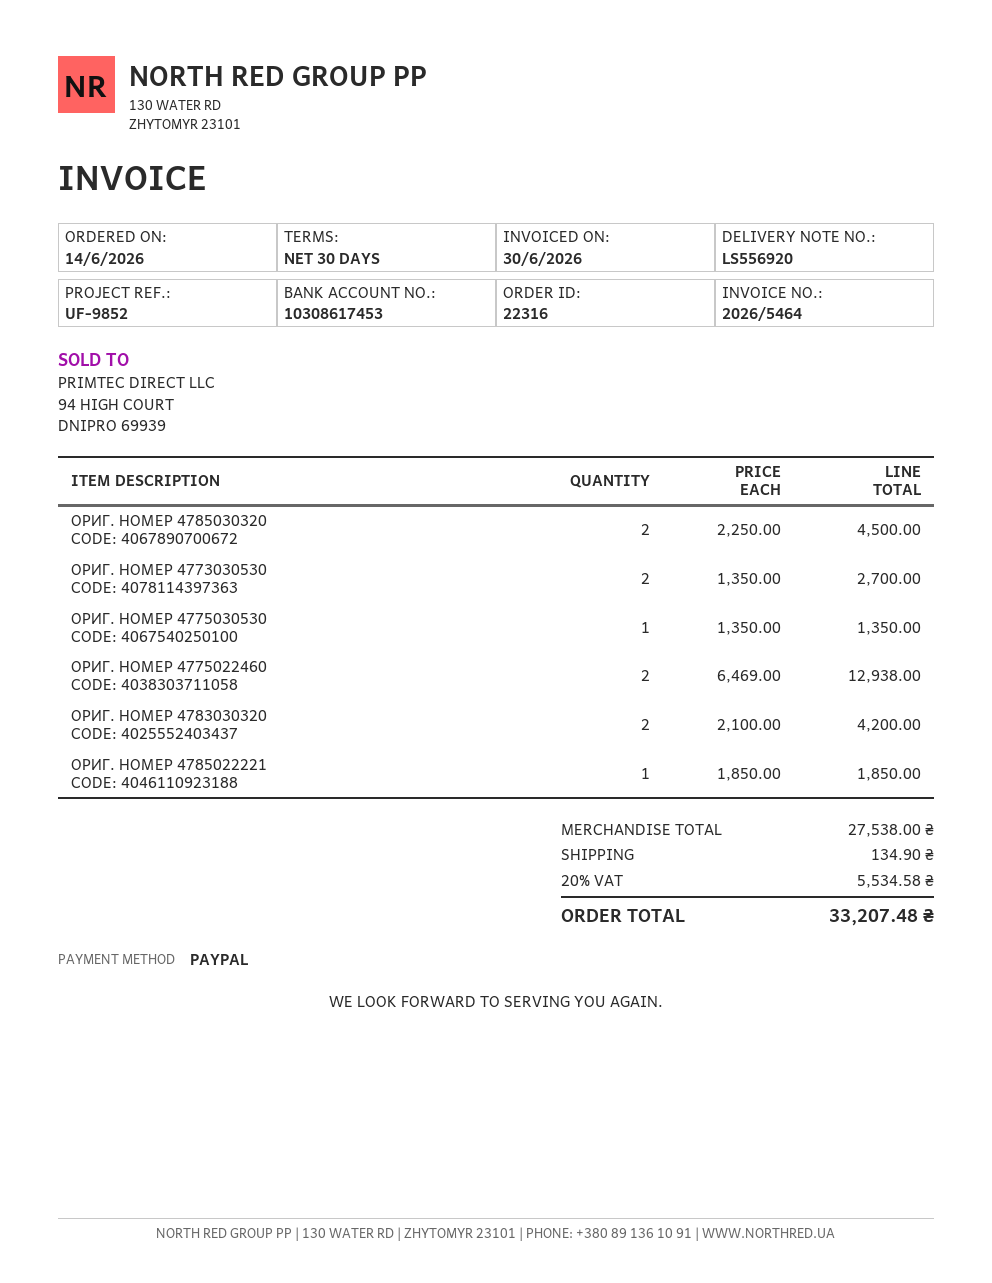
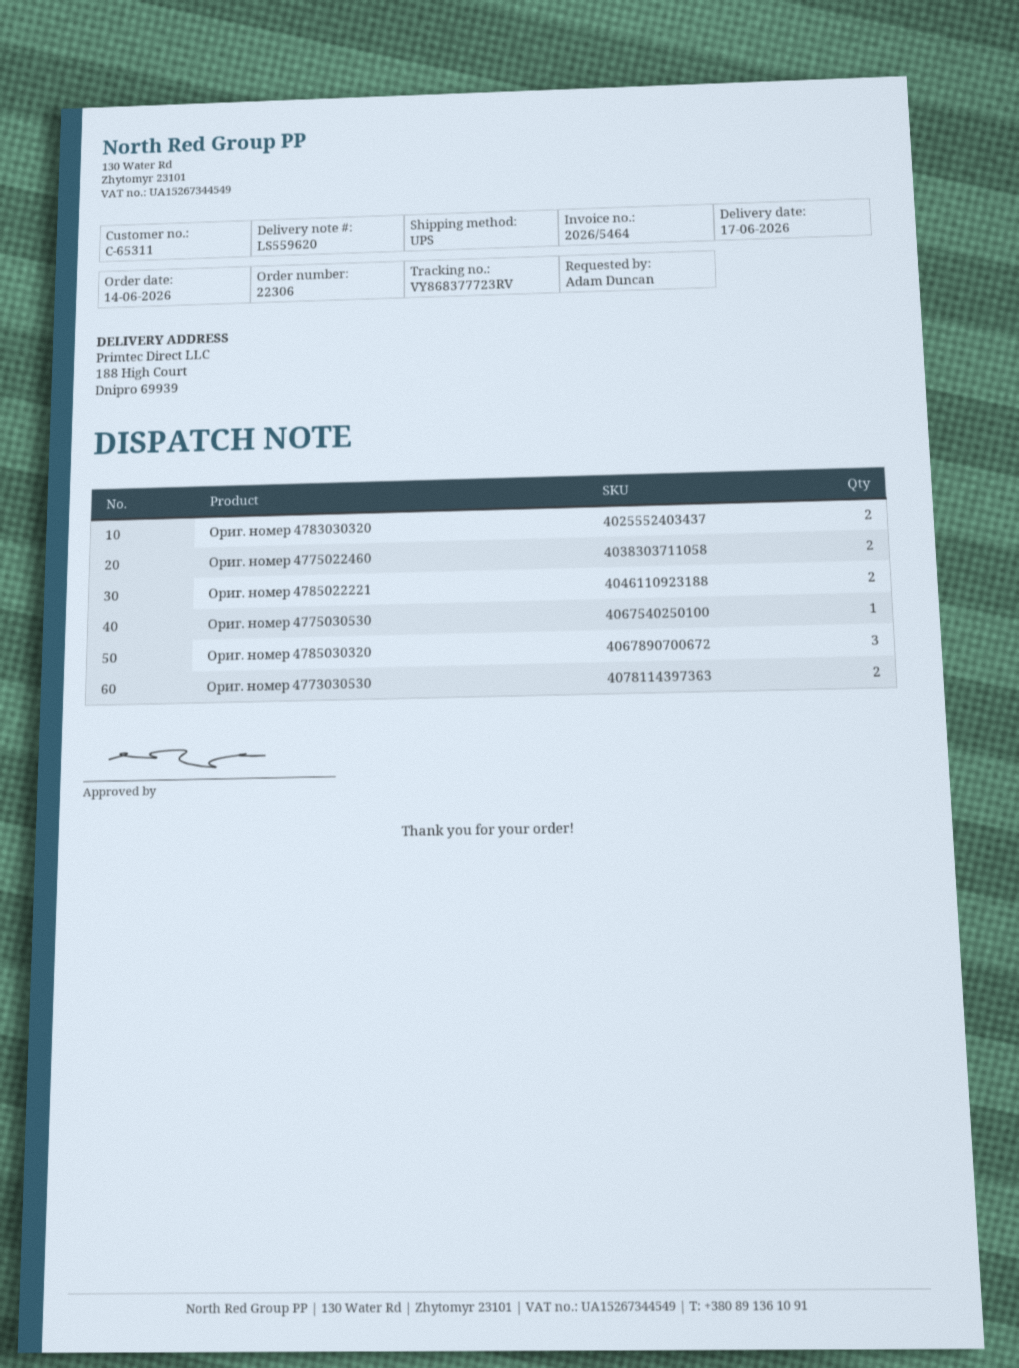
order number: 22316 -> 22306
delivery note number: LS556920 -> LS559620
ОРИГ. НОМЕР 4785030320: 2 -> 3
ОРИГ. НОМЕР 4785022221: 1 -> 2

